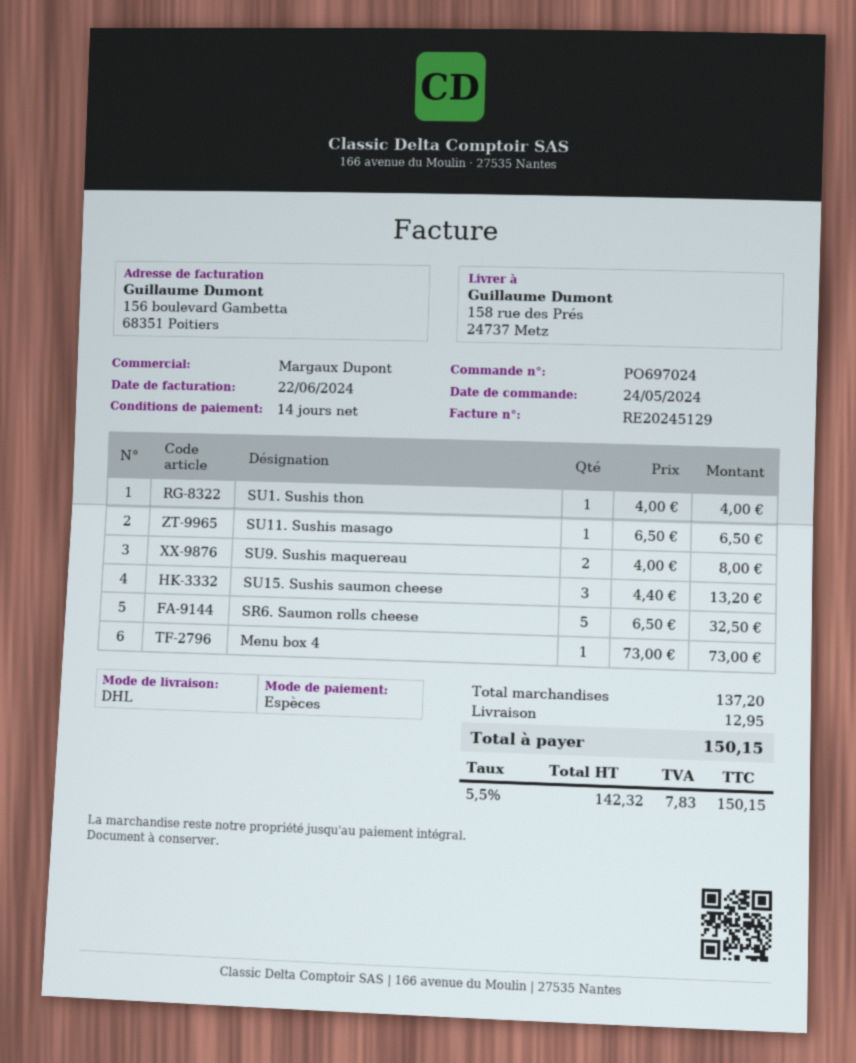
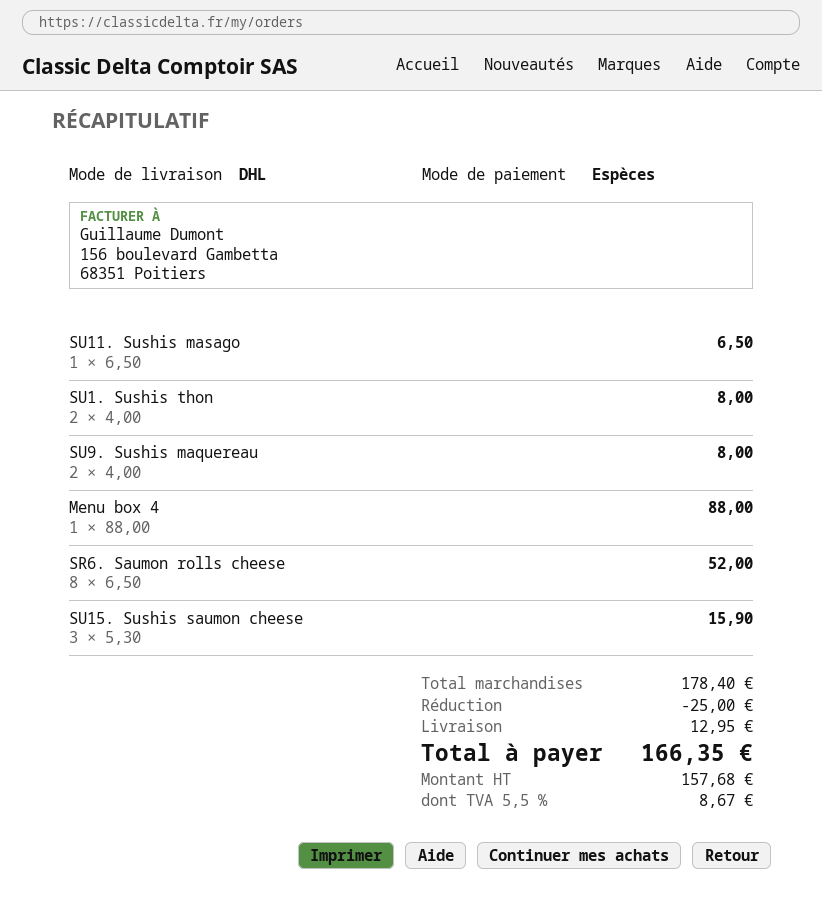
SU1. Sushis thon: 1 x 4.00 = 4.00 -> 2 x 4.00 = 8.00
SU15. Sushis saumon cheese: 3 x 4.40 = 13.20 -> 3 x 5.30 = 15.90
SR6. Saumon rolls cheese: 5 x 6.50 = 32.50 -> 8 x 6.50 = 52.00
Menu box 4: 1 x 73.00 = 73.00 -> 1 x 88.00 = 88.00
subtotal: 137.20 -> 178.40
discount: none -> 25.00
net: 142.32 -> 157.68
tax: 5.5% = 7.83 -> 5.5% = 8.67
total: 150.15 -> 166.35

